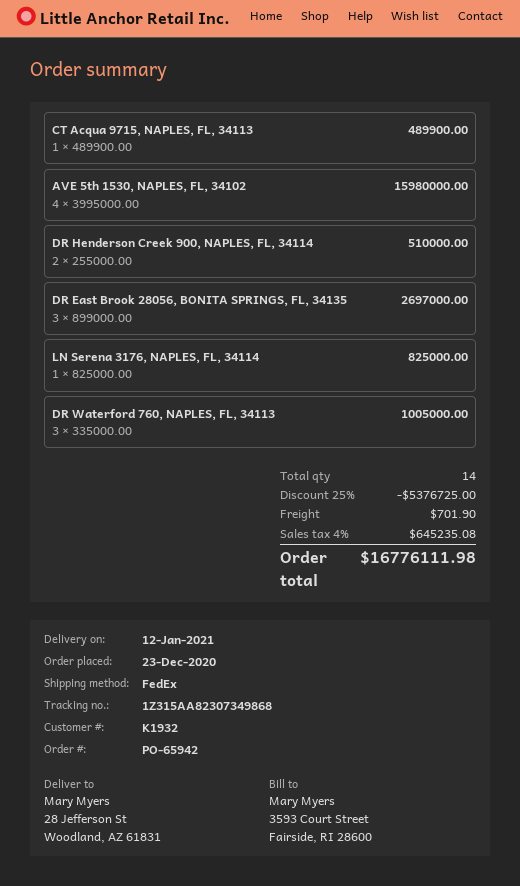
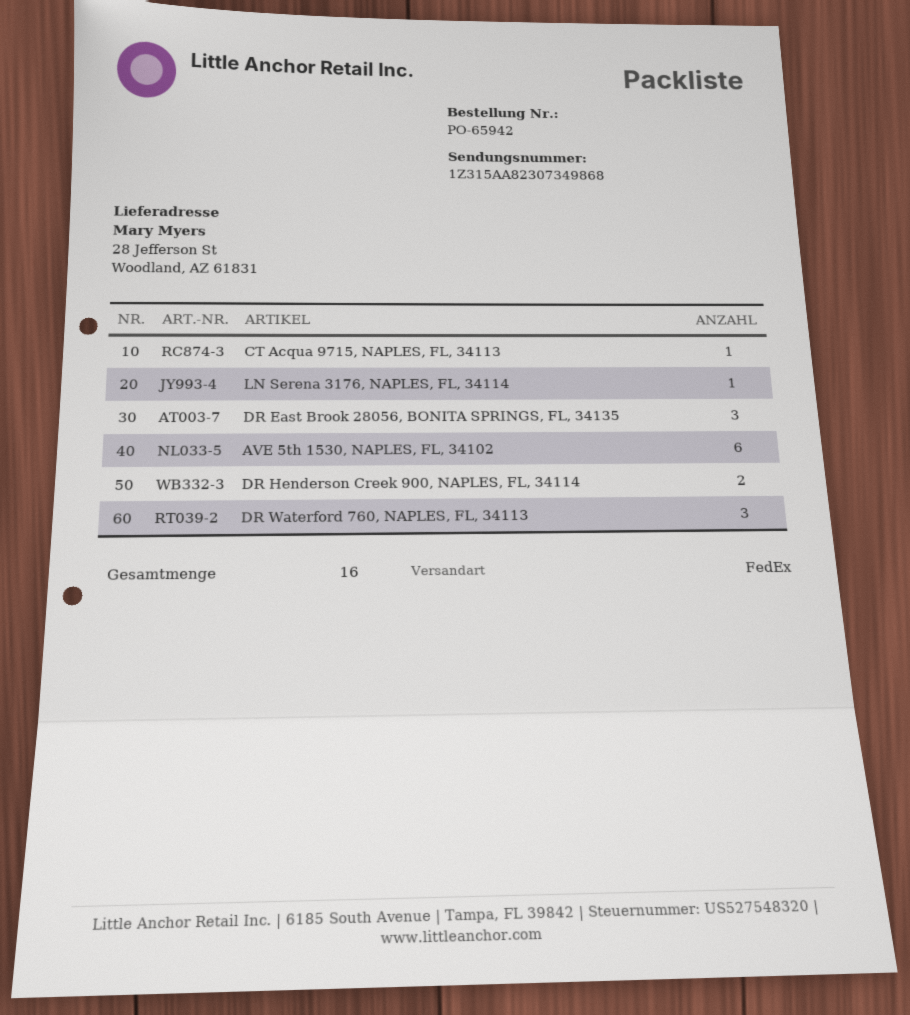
AVE 5th 1530, NAPLES, FL, 34102: 4 -> 6
total quantity: 14 -> 16

